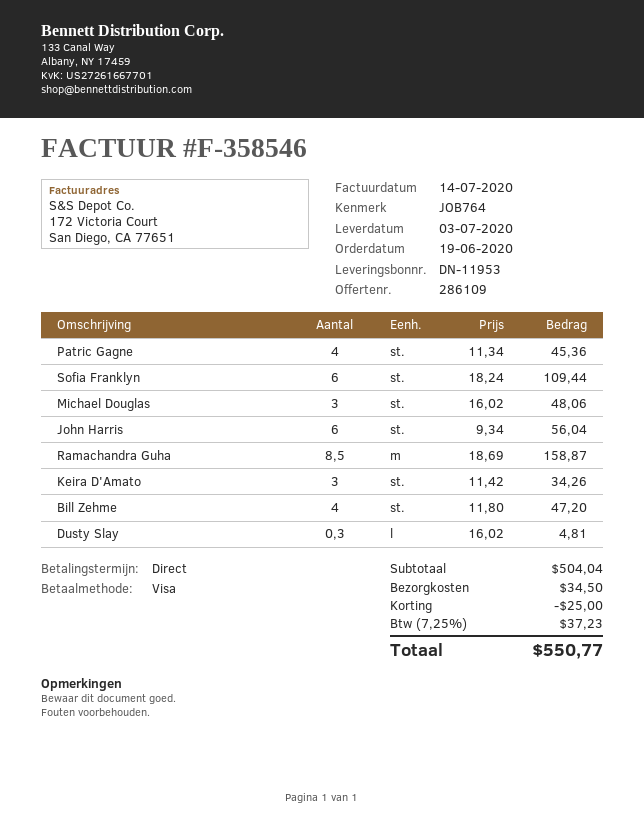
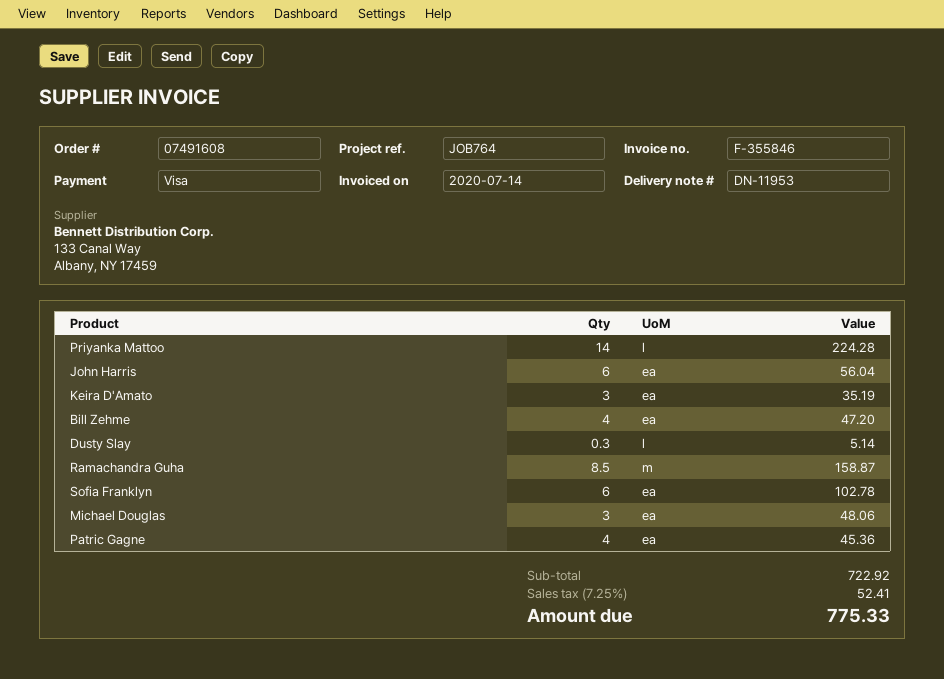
invoice number: F-358546 -> F-355846
Sofia Franklyn: 6 for 109.44 -> 6 for 102.78
Keira D'Amato: 3 for 34.26 -> 3 for 35.19
Dusty Slay: 0.3 for 4.81 -> 0.3 for 5.14
Priyanka Mattoo: none -> 14 for 224.28
subtotal: 504.04 -> 722.92
discount: 25.00 -> none
shipping: 34.50 -> none
tax: 7.25% = 37.23 -> 7.25% = 52.41
total: 550.77 -> 775.33

